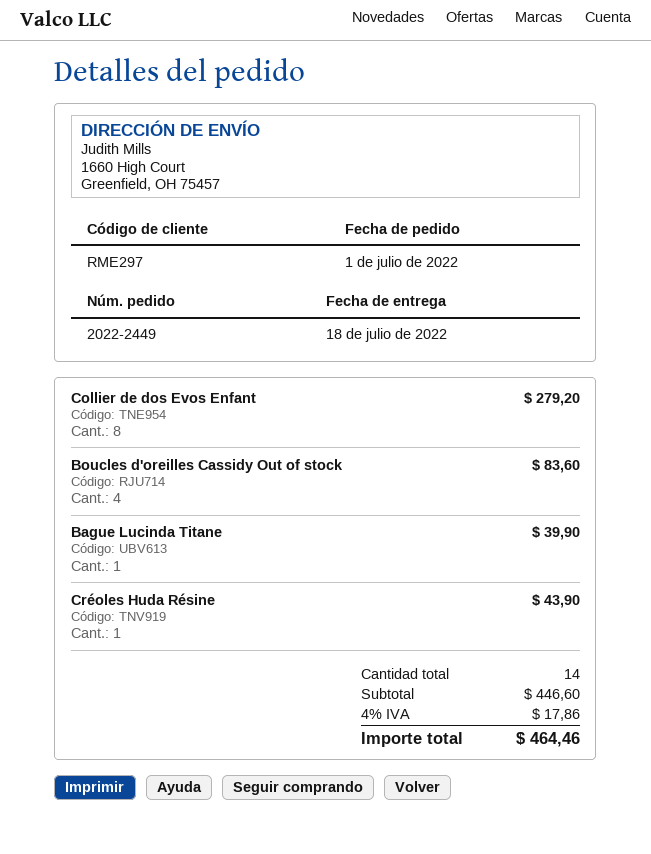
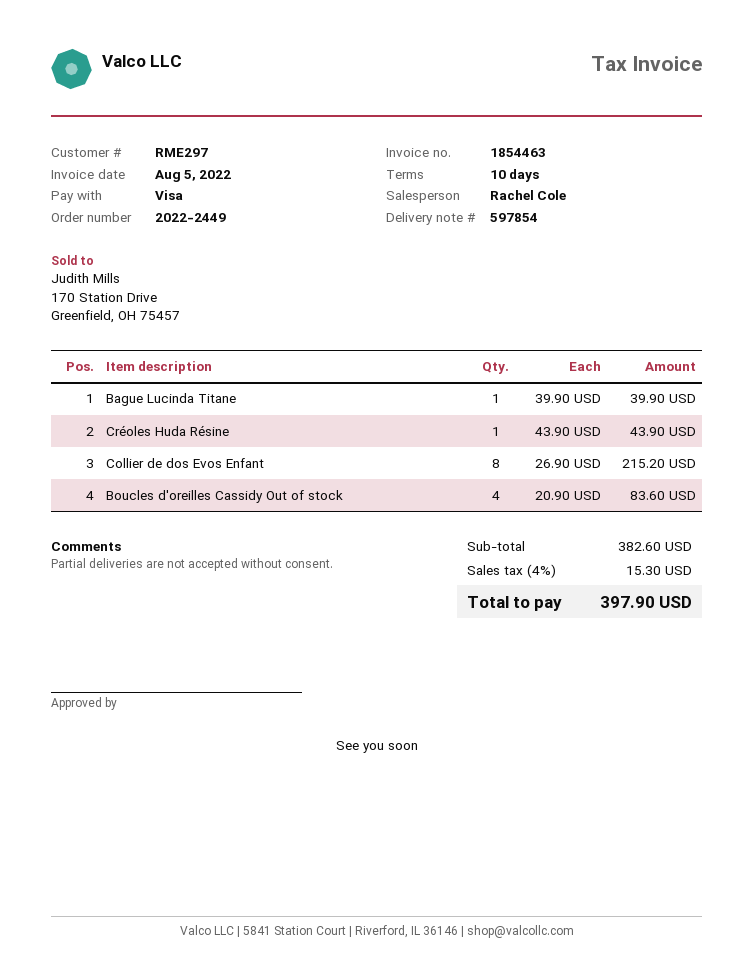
Collier de dos Evos Enfant: 8 for 279.20 -> 8 for 215.20
subtotal: 446.60 -> 382.60
tax: 4% = 17.86 -> 4% = 15.30
total: 464.46 -> 397.90

